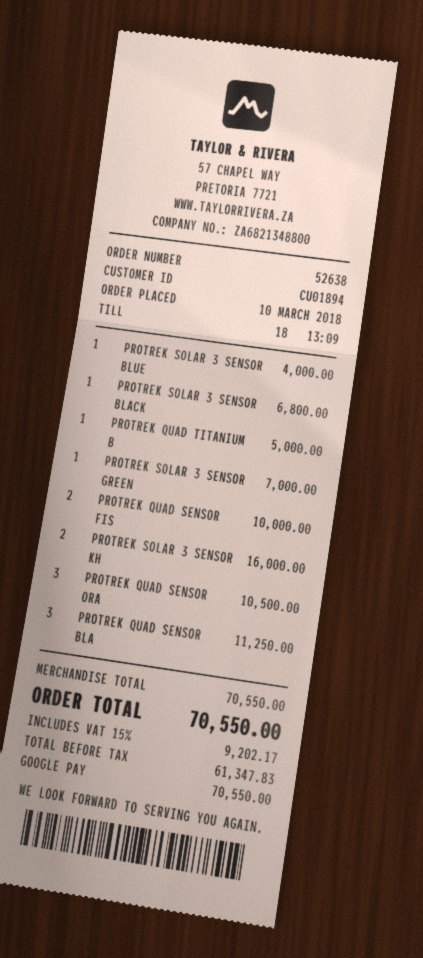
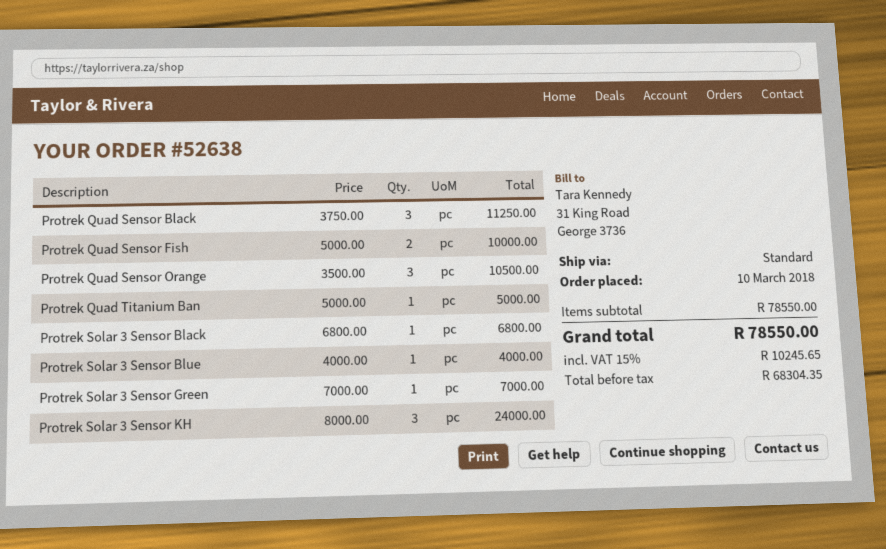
PROTREK SOLAR 3 SENSOR KH: 2 for 16000.00 -> 3 for 24000.00
subtotal: 70550.00 -> 78550.00
net: 61347.83 -> 68304.35
tax: 15% = 9202.17 -> 15% = 10245.65
total: 70550.00 -> 78550.00

